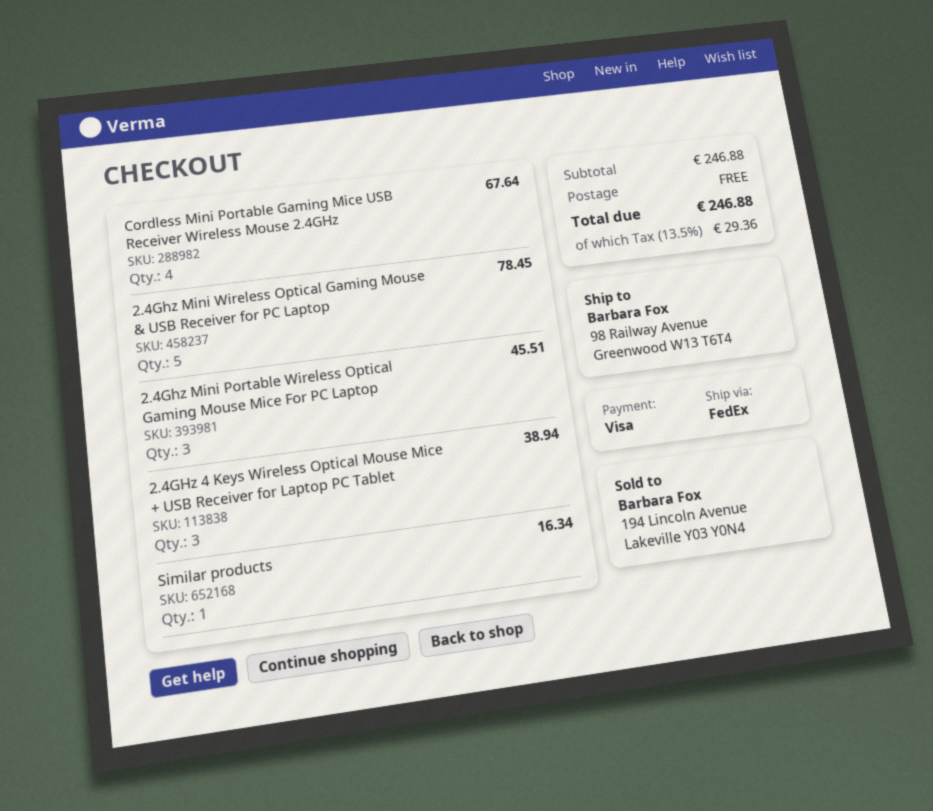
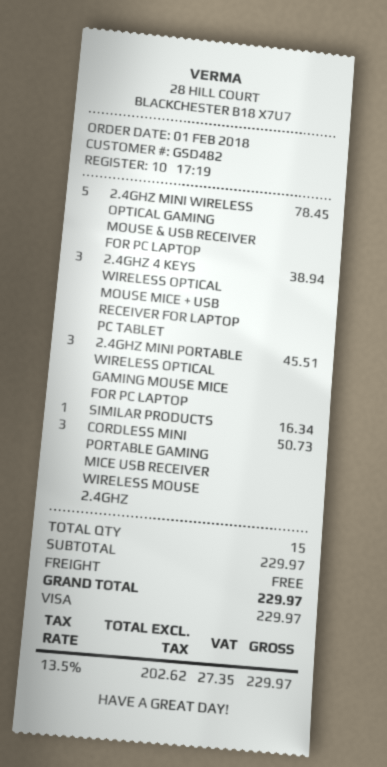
Cordless Mini Portable Gaming Mice USB Receiver Wireless Mouse 2.4GHz: 4 for 67.64 -> 3 for 50.73
subtotal: 246.88 -> 229.97
tax: 13.5% = 29.36 -> 13.5% = 27.35
total: 246.88 -> 229.97

